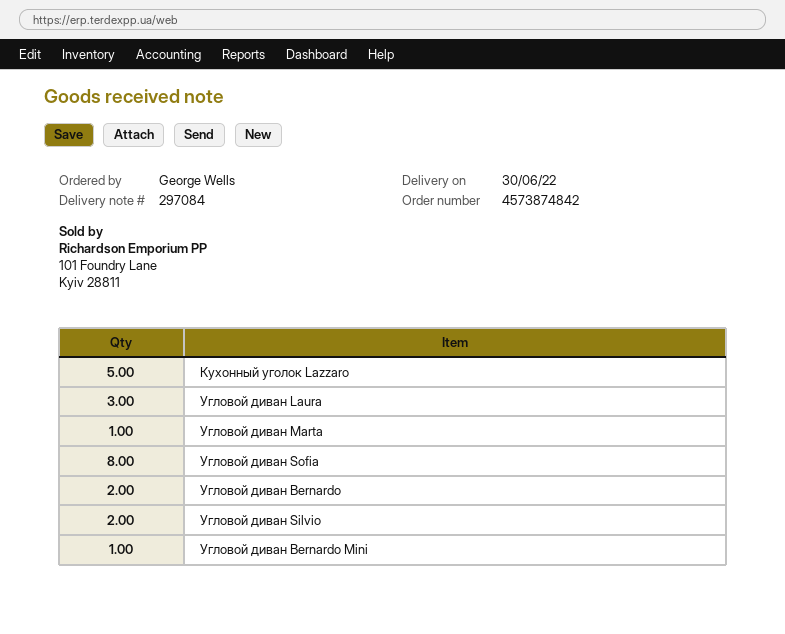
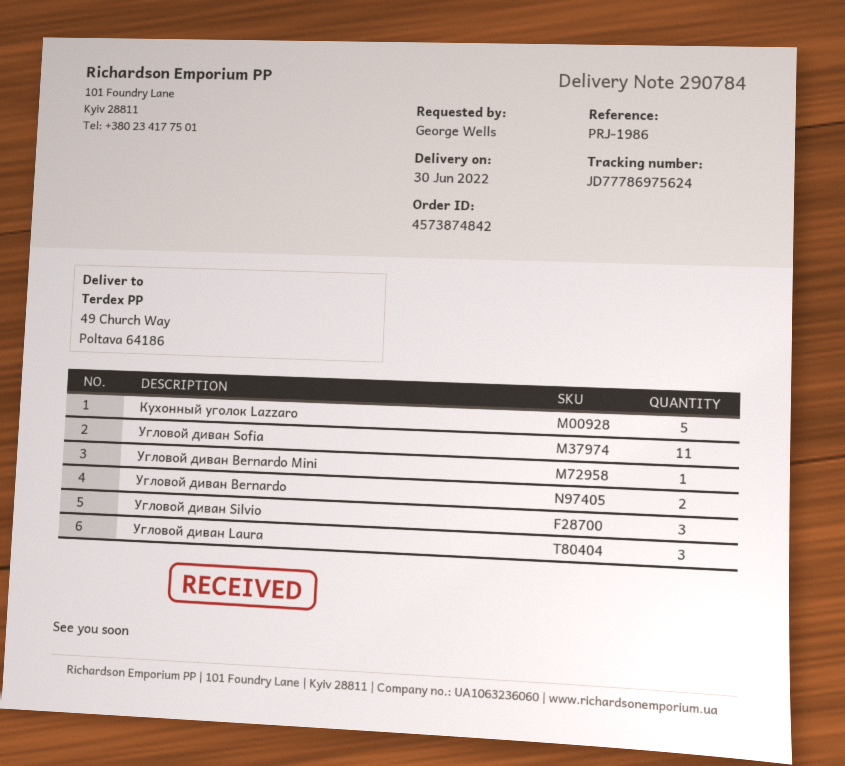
delivery note number: 297084 -> 290784
Угловой диван Marta: 1 -> none
Угловой диван Sofia: 8 -> 11
Угловой диван Silvio: 2 -> 3

